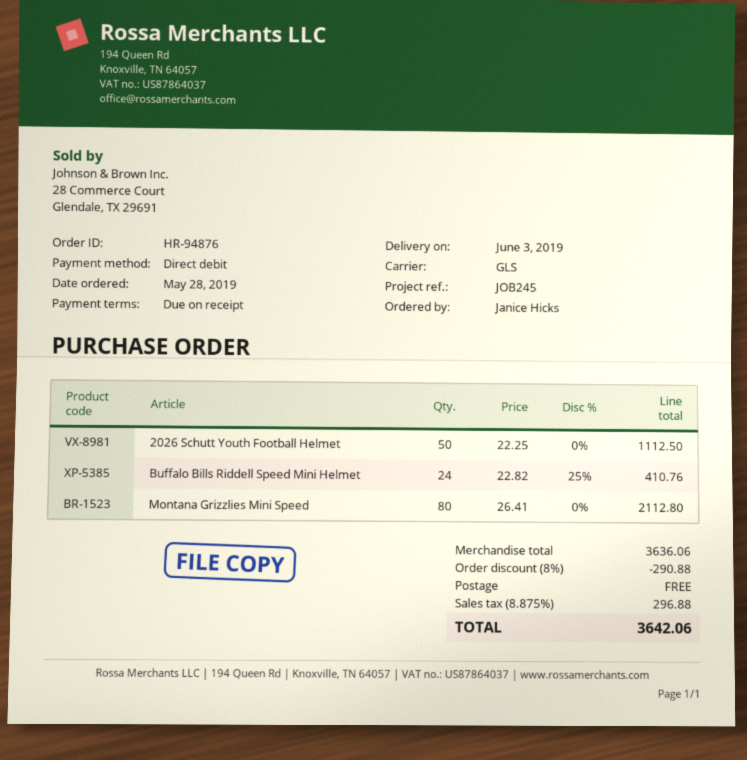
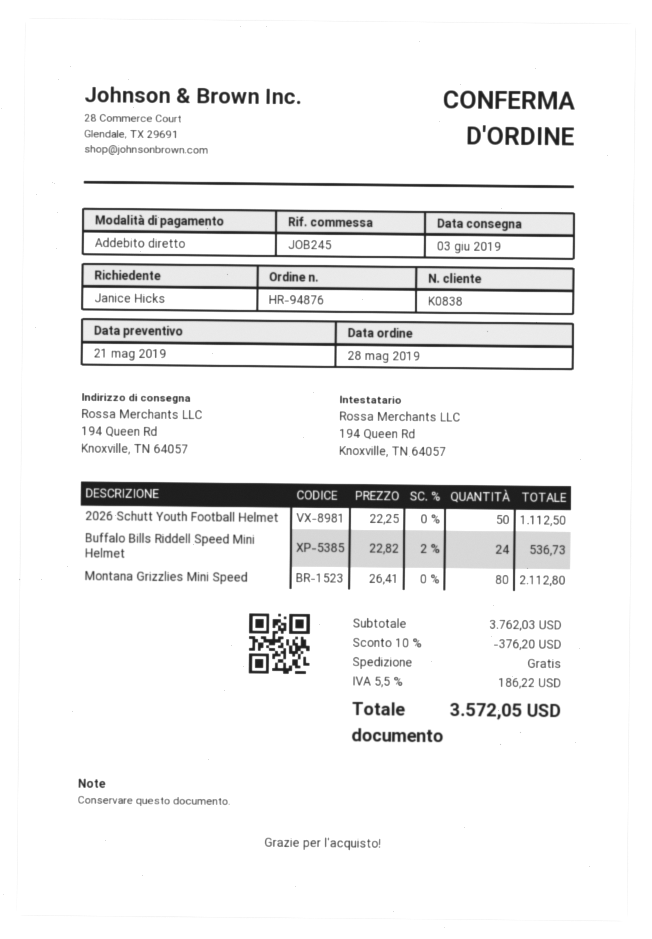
Buffalo Bills Riddell Speed Mini Helmet: 24 x 22.82 - 25% = 410.76 -> 24 x 22.82 - 2% = 536.73
subtotal: 3636.06 -> 3762.03
discount: 8% = 290.88 -> 10% = 376.20
tax: 8.875% = 296.88 -> 5.5% = 186.22
total: 3642.06 -> 3572.05

